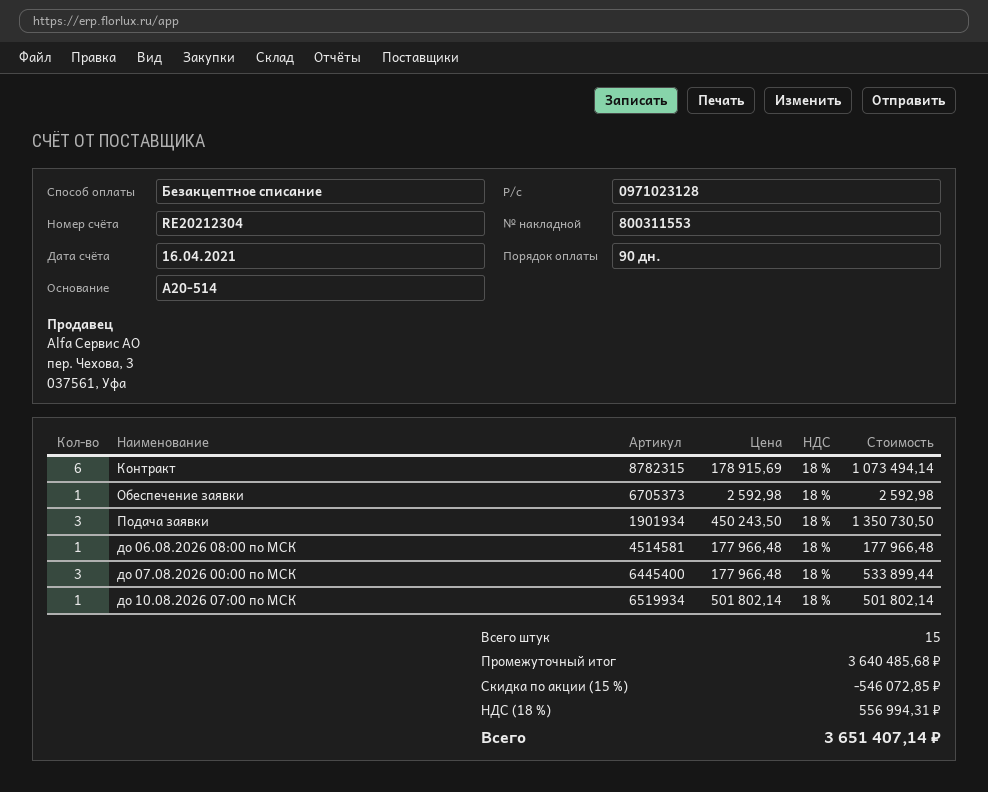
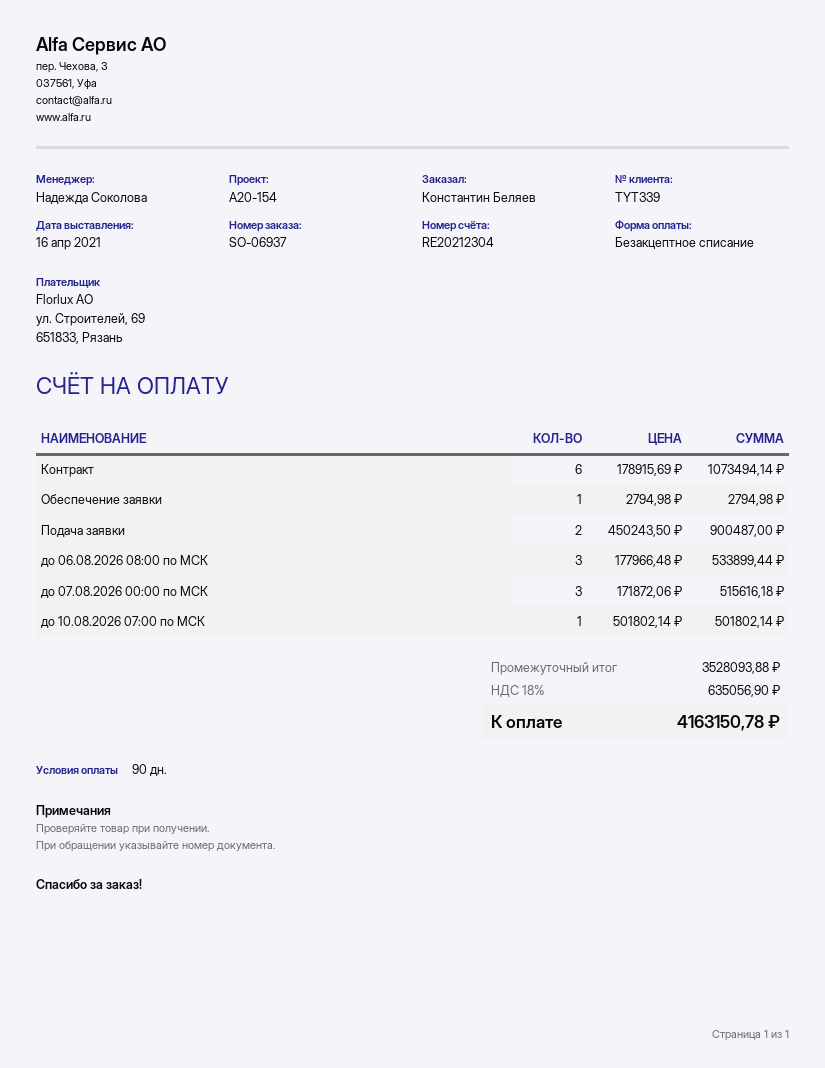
reference: A20-514 -> A20-154
Обеспечение заявки: 1 x 2592.98 = 2592.98 -> 1 x 2794.98 = 2794.98
Подача заявки: 3 x 450243.50 = 1350730.50 -> 2 x 450243.50 = 900487.00
до 06.08.2026 08:00 по МСК: 1 x 177966.48 = 177966.48 -> 3 x 177966.48 = 533899.44
до 07.08.2026 00:00 по МСК: 3 x 177966.48 = 533899.44 -> 3 x 171872.06 = 515616.18
subtotal: 3640485.68 -> 3528093.88
discount: 15% = 546072.85 -> none
tax: 18% = 556994.31 -> 18% = 635056.90
total: 3651407.14 -> 4163150.78

